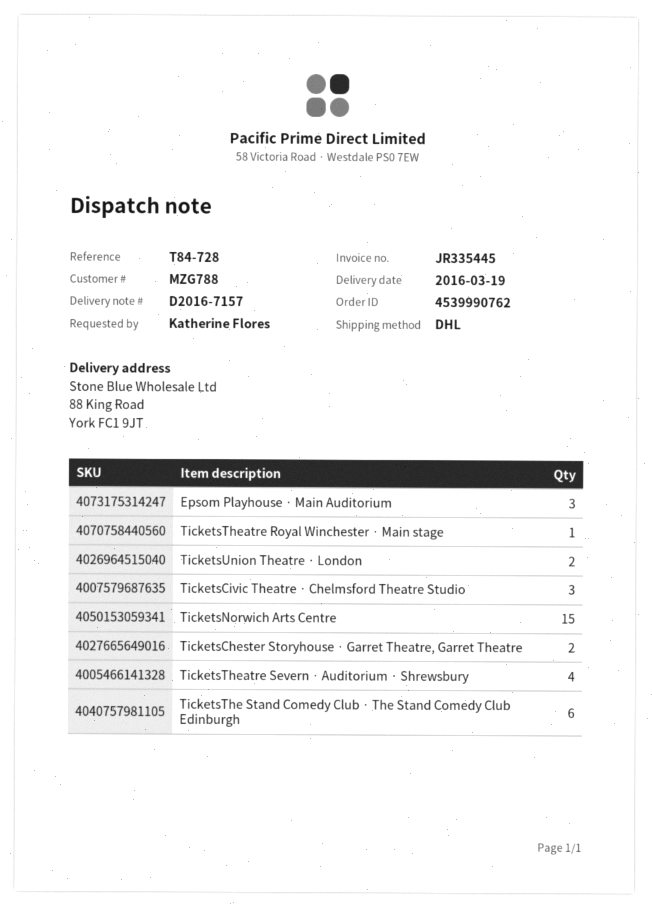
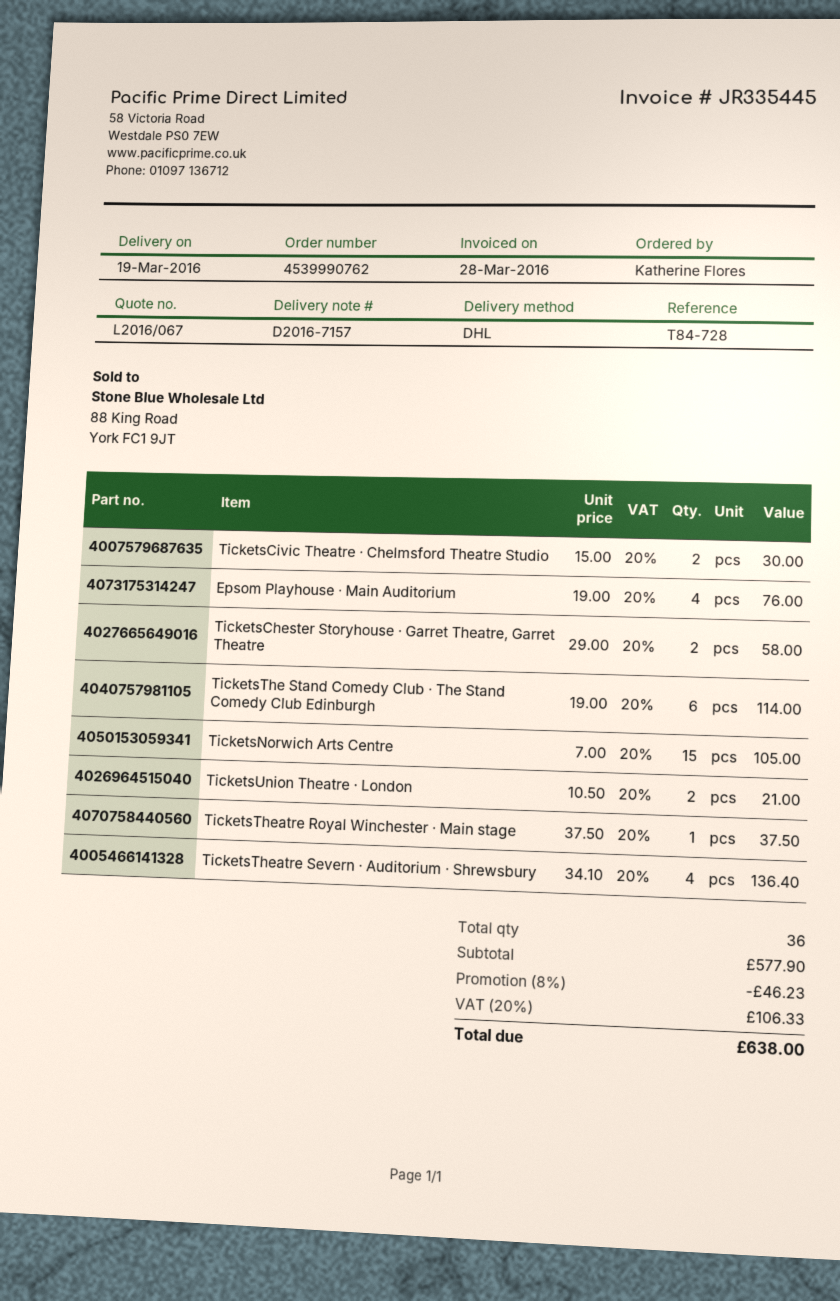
Epsom Playhouse · Main Auditorium: 3 -> 4
TicketsCivic Theatre · Chelmsford Theatre Studio: 3 -> 2

